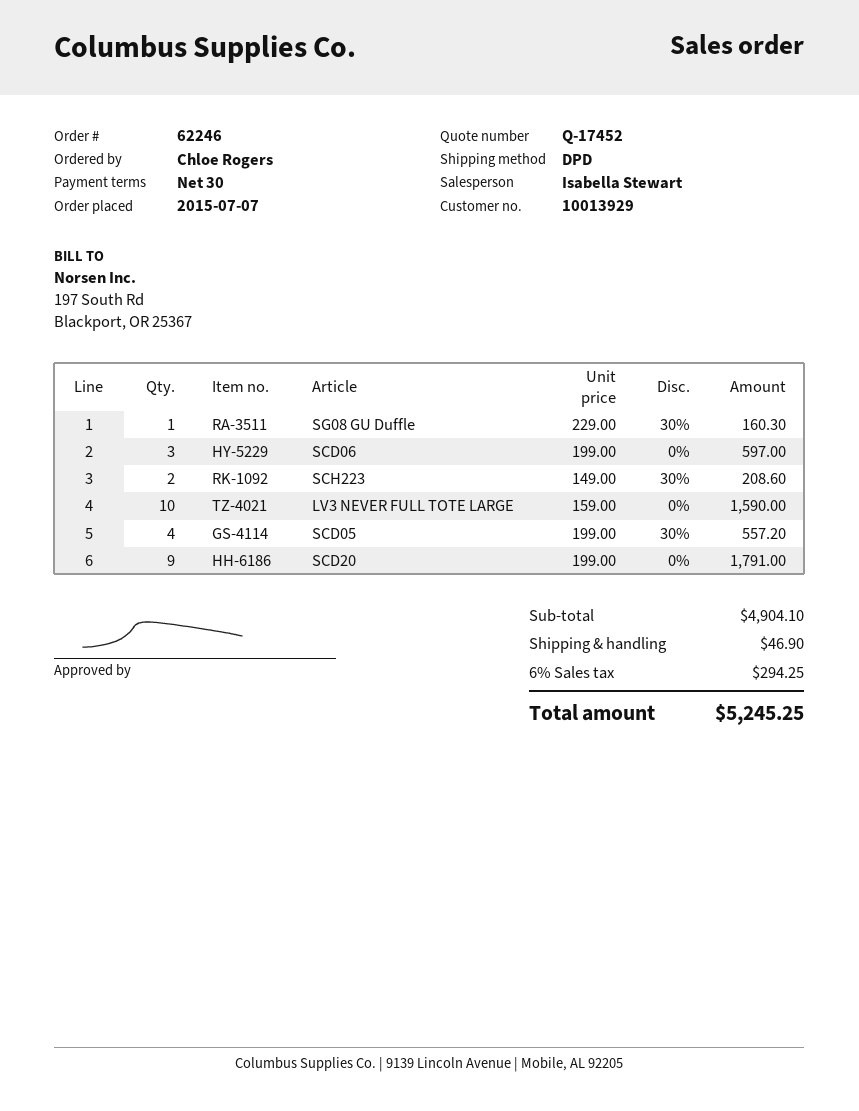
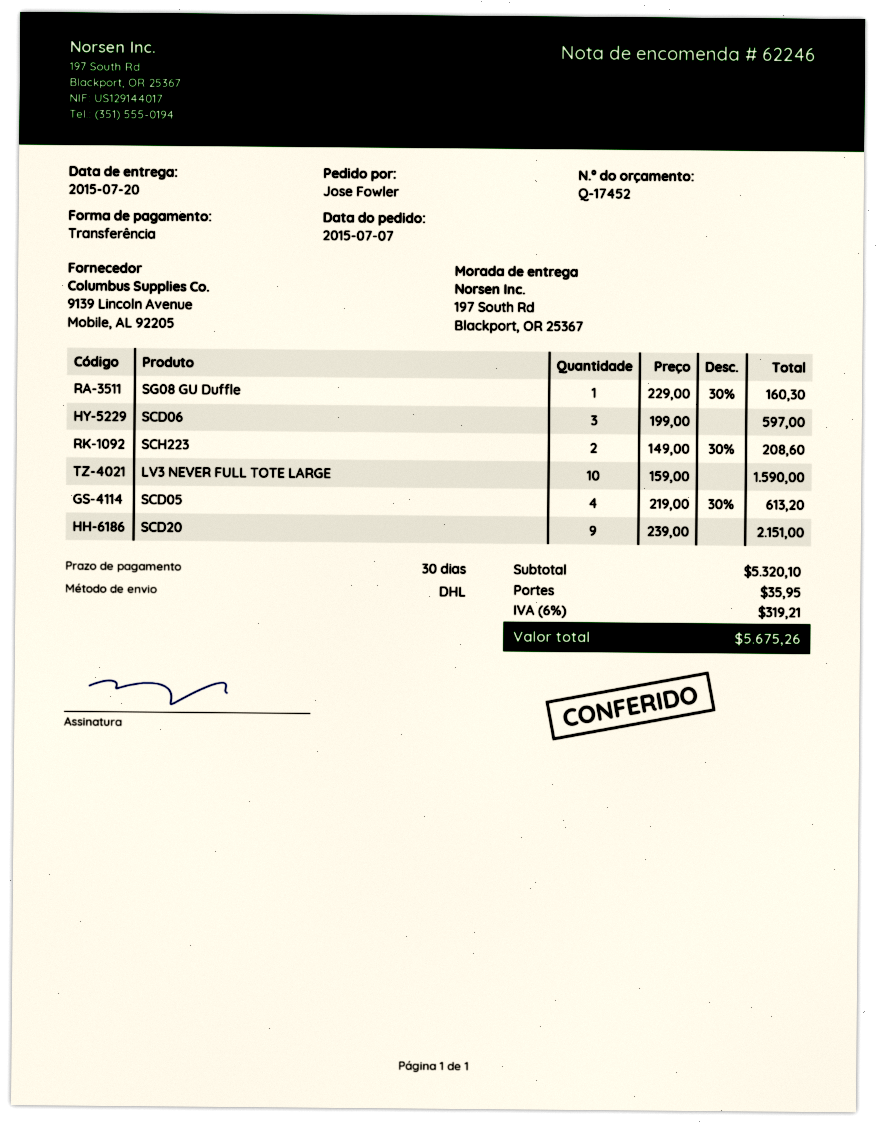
ordered by: Chloe Rogers -> Jose Fowler
shipping method: DPD -> DHL
SCD05: 4 x 199.00 - 30% = 557.20 -> 4 x 219.00 - 30% = 613.20
SCD20: 9 x 199.00 = 1791.00 -> 9 x 239.00 = 2151.00
subtotal: 4904.10 -> 5320.10
shipping: 46.90 -> 35.95
tax: 6% = 294.25 -> 6% = 319.21
total: 5245.25 -> 5675.26

